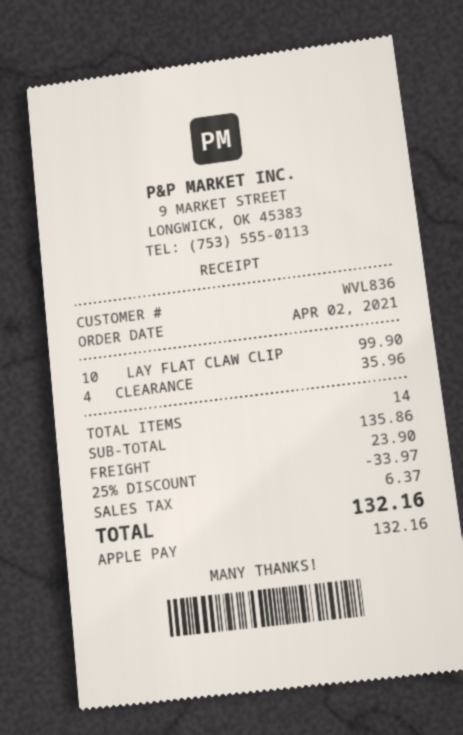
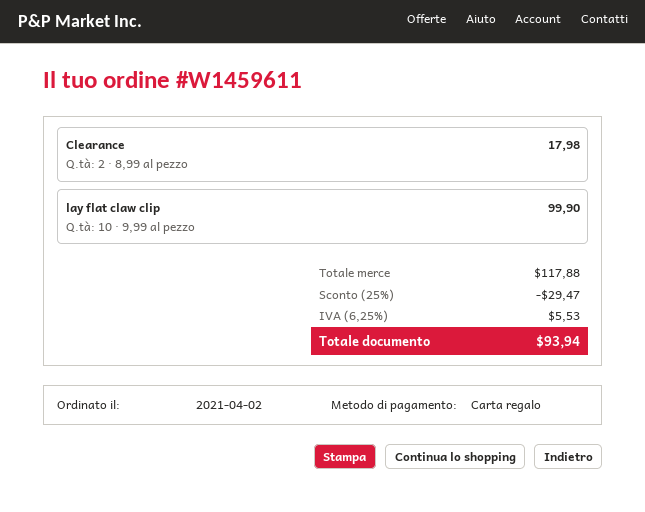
payment method: Apple Pay -> gift card
CLEARANCE: 4 for 35.96 -> 2 for 17.98
subtotal: 135.86 -> 117.88
discount: 25% = 33.97 -> 25% = 29.47
shipping: 23.90 -> none
tax: 6.37 -> 5.53
total: 132.16 -> 93.94

